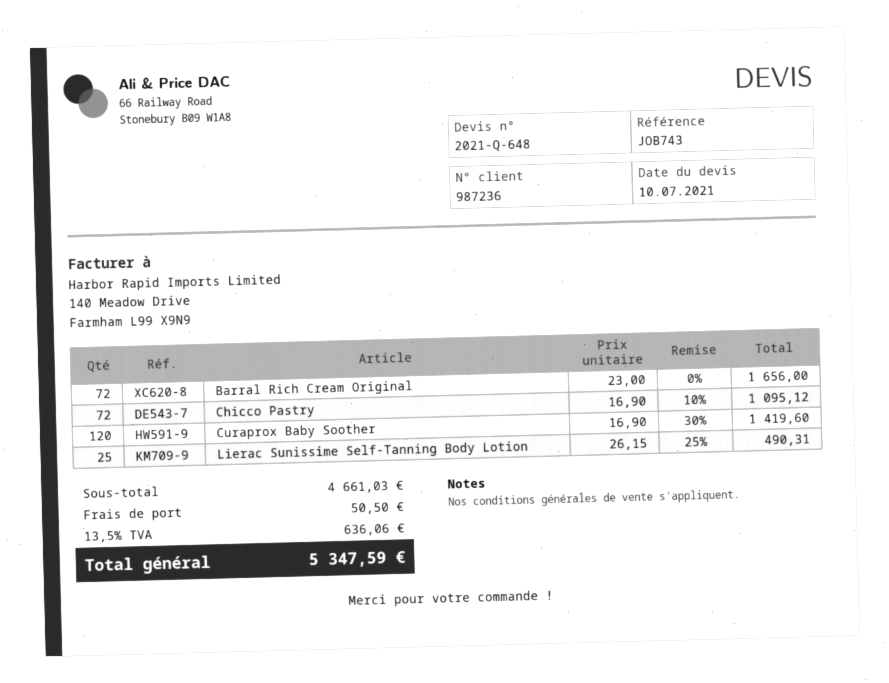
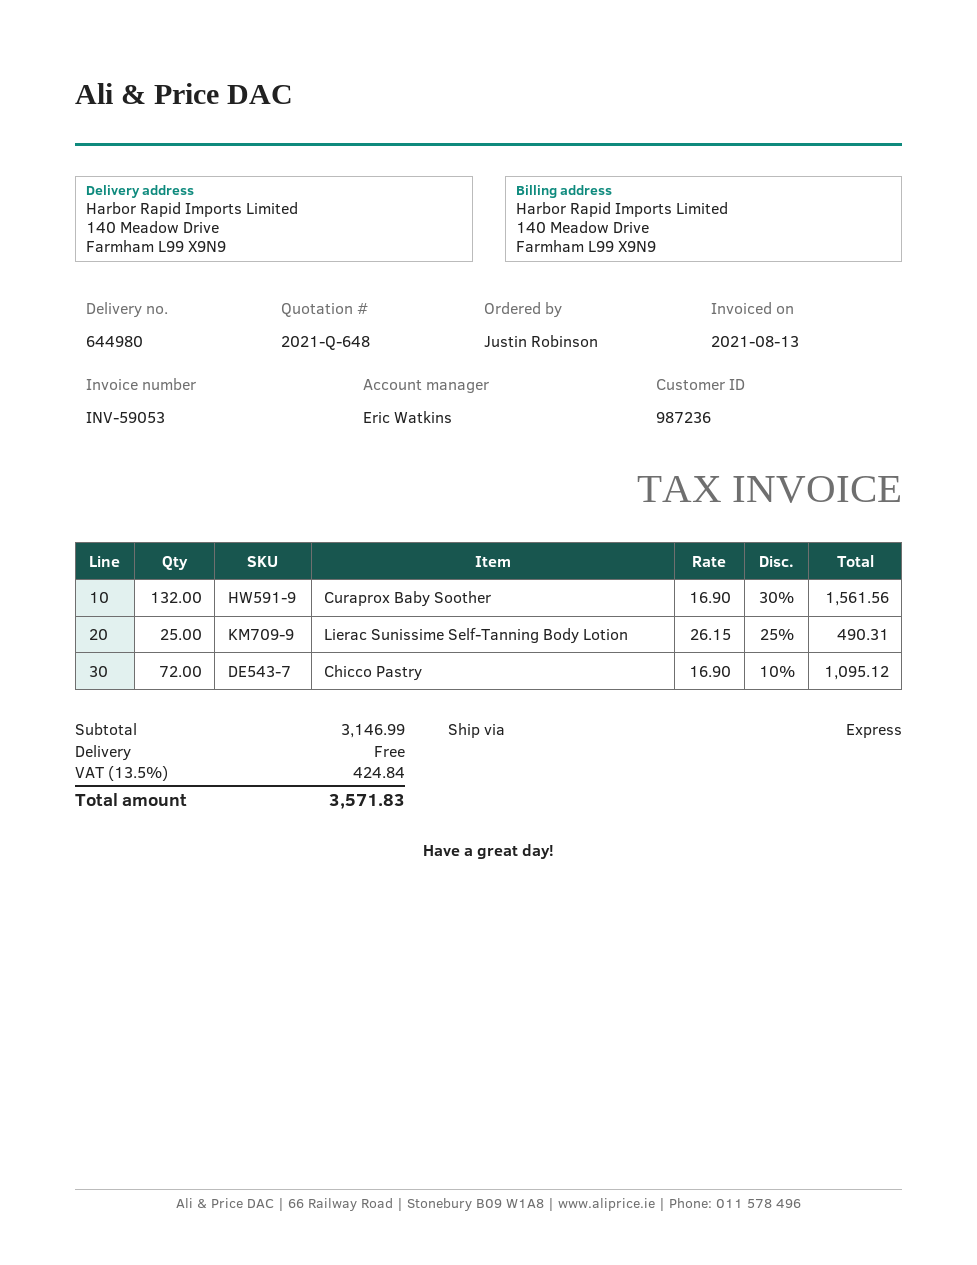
Barral Rich Cream Original: 72 x 23.00 = 1656.00 -> none
Curaprox Baby Soother: 120 x 16.90 - 30% = 1419.60 -> 132 x 16.90 - 30% = 1561.56
subtotal: 4661.03 -> 3146.99
shipping: 50.50 -> 0.00
tax: 13.5% = 636.06 -> 13.5% = 424.84
total: 5347.59 -> 3571.83

